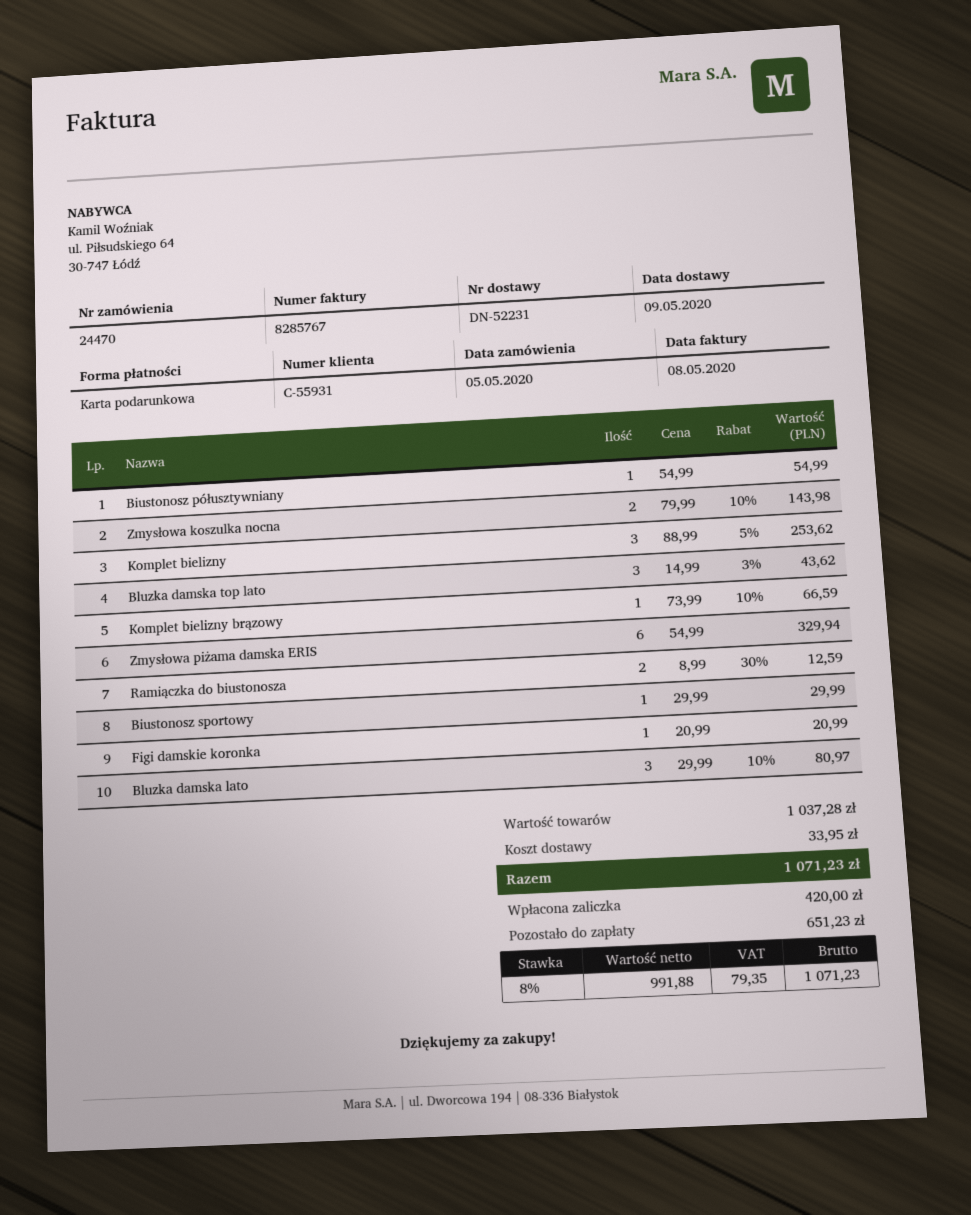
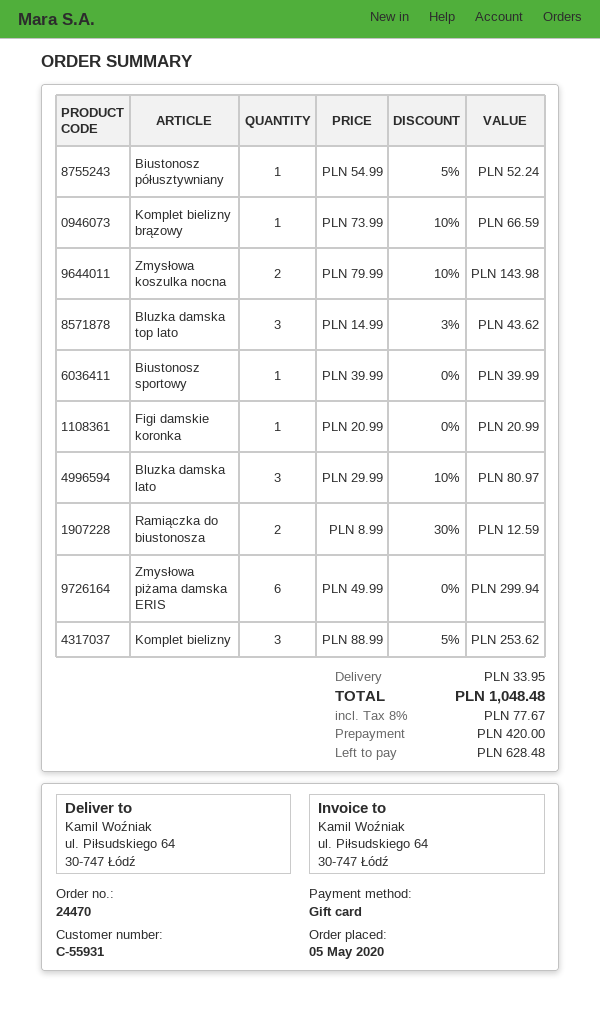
Biustonosz półusztywniany: 1 x 54.99 = 54.99 -> 1 x 54.99 - 5% = 52.24
Zmysłowa piżama damska ERIS: 6 x 54.99 = 329.94 -> 6 x 49.99 = 299.94
Biustonosz sportowy: 1 x 29.99 = 29.99 -> 1 x 39.99 = 39.99
tax: 8% = 79.35 -> 8% = 77.67
total: 1071.23 -> 1048.48
balance: 651.23 -> 628.48

